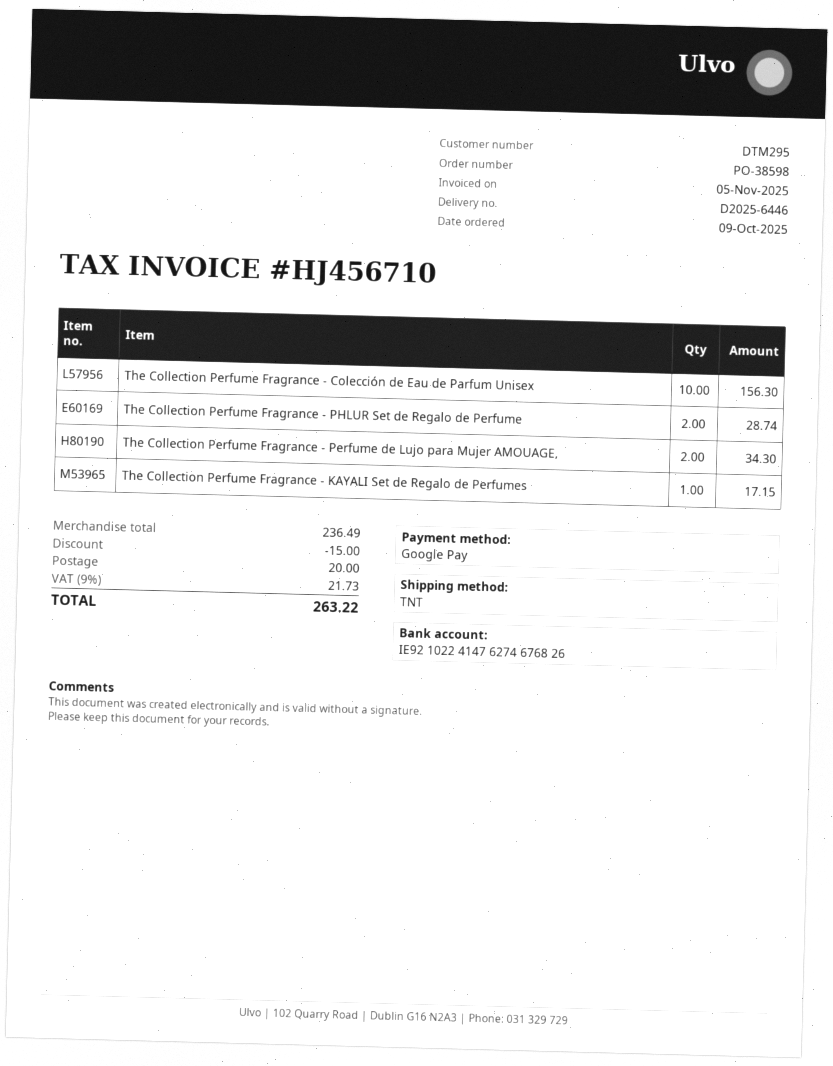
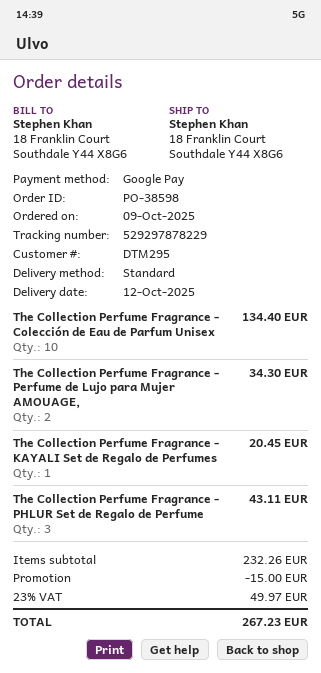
shipping method: TNT -> standard
The Collection Perfume Fragrance - Colección de Eau de Parfum Unisex: 10 for 156.30 -> 10 for 134.40
The Collection Perfume Fragrance - PHLUR Set de Regalo de Perfume: 2 for 28.74 -> 3 for 43.11
The Collection Perfume Fragrance - KAYALI Set de Regalo de Perfumes: 1 for 17.15 -> 1 for 20.45
subtotal: 236.49 -> 232.26
shipping: 20.00 -> none
tax: 9% = 21.73 -> 23% = 49.97
total: 263.22 -> 267.23

